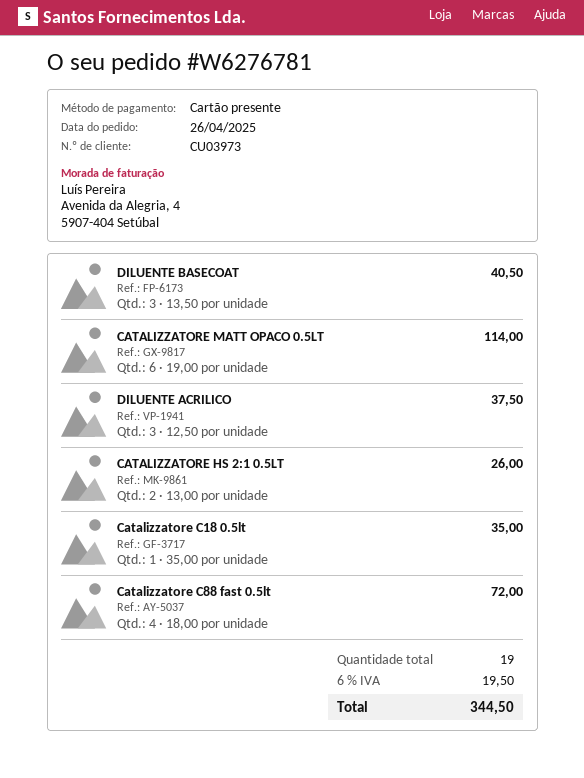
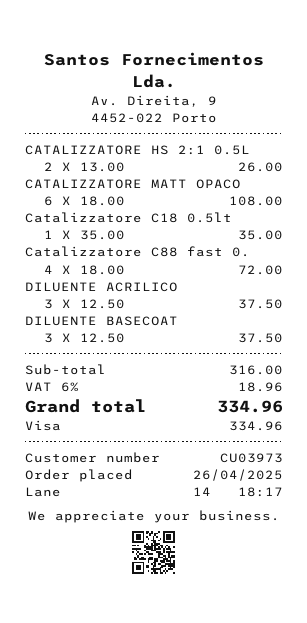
payment method: gift card -> Visa
DILUENTE BASECOAT: 3 x 13.50 = 40.50 -> 3 x 12.50 = 37.50
CATALIZZATORE MATT OPACO 0.5LT: 6 x 19.00 = 114.00 -> 6 x 18.00 = 108.00
tax: 6% = 19.50 -> 6% = 18.96
total: 344.50 -> 334.96

